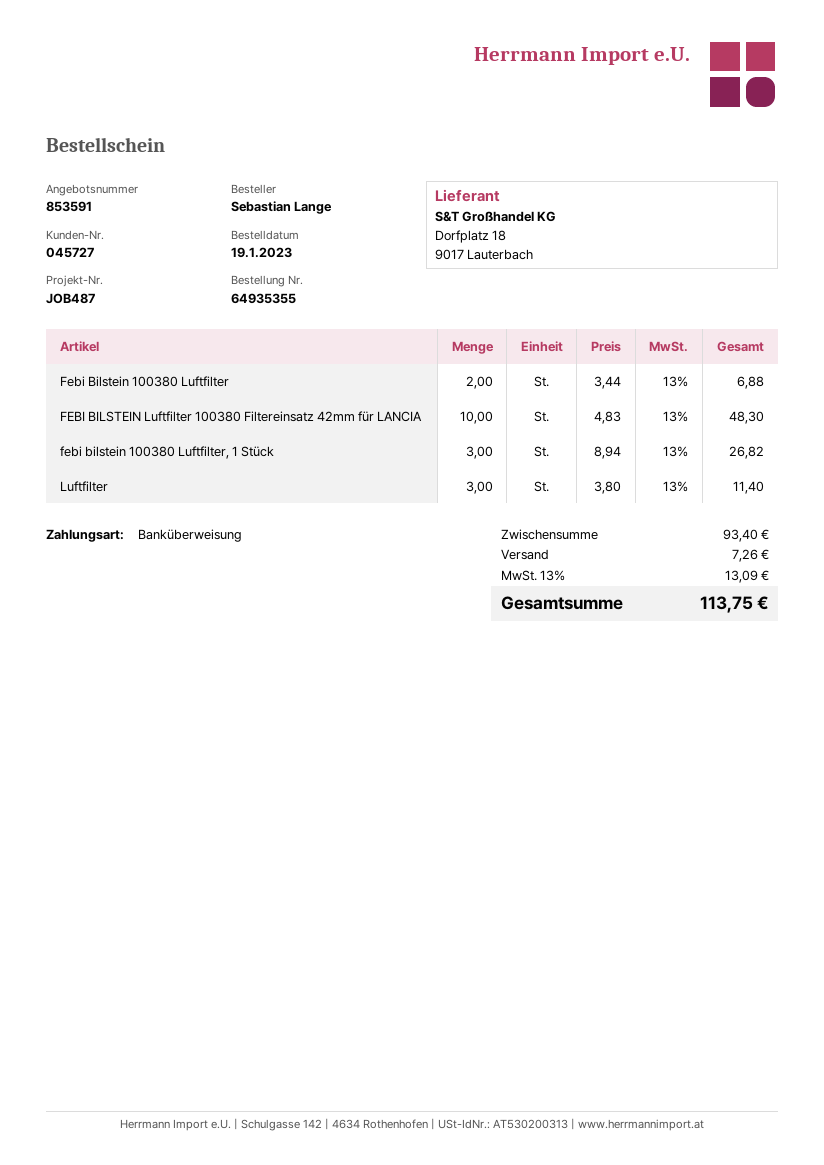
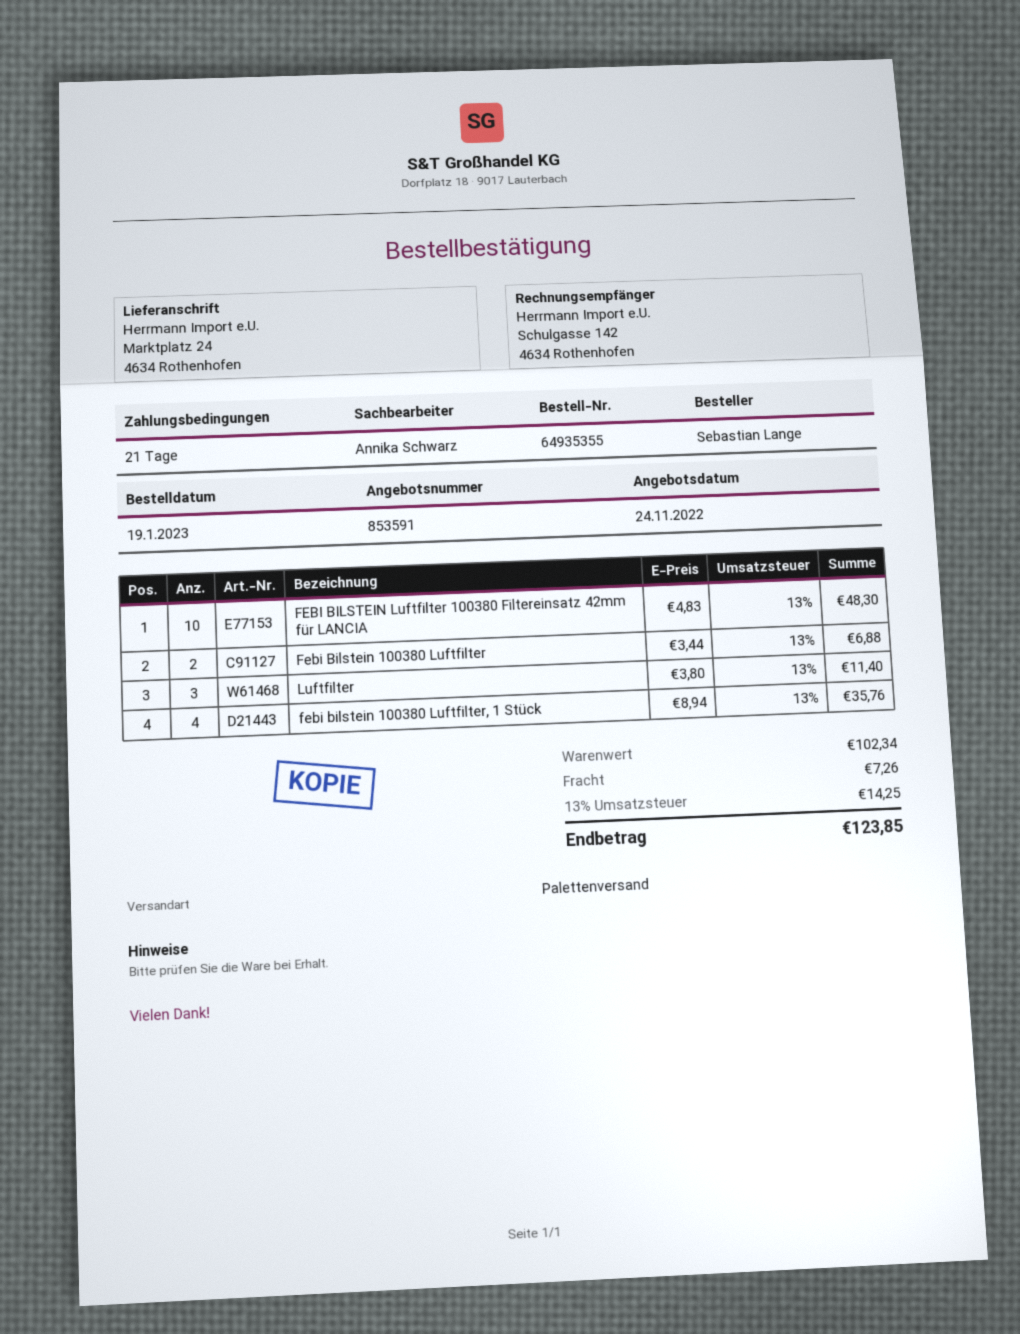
febi bilstein 100380 Luftfilter, 1 Stück: 3 x 8.94 = 26.82 -> 4 x 8.94 = 35.76
subtotal: 93.40 -> 102.34
tax: 13% = 13.09 -> 13% = 14.25
total: 113.75 -> 123.85

